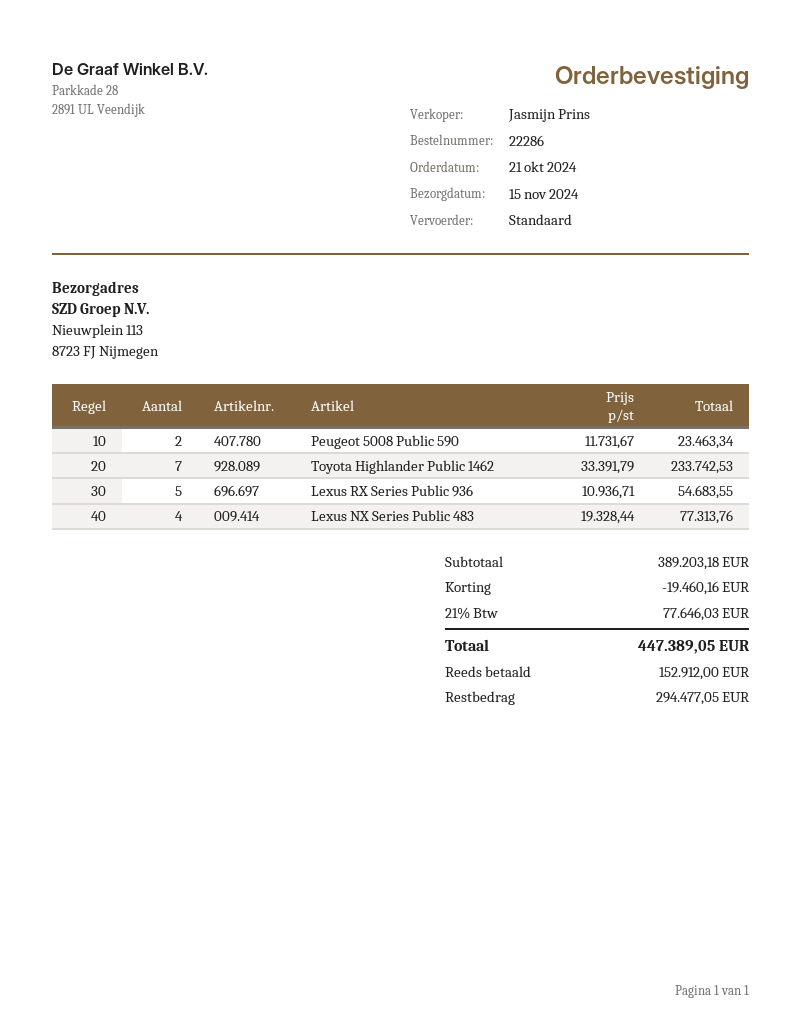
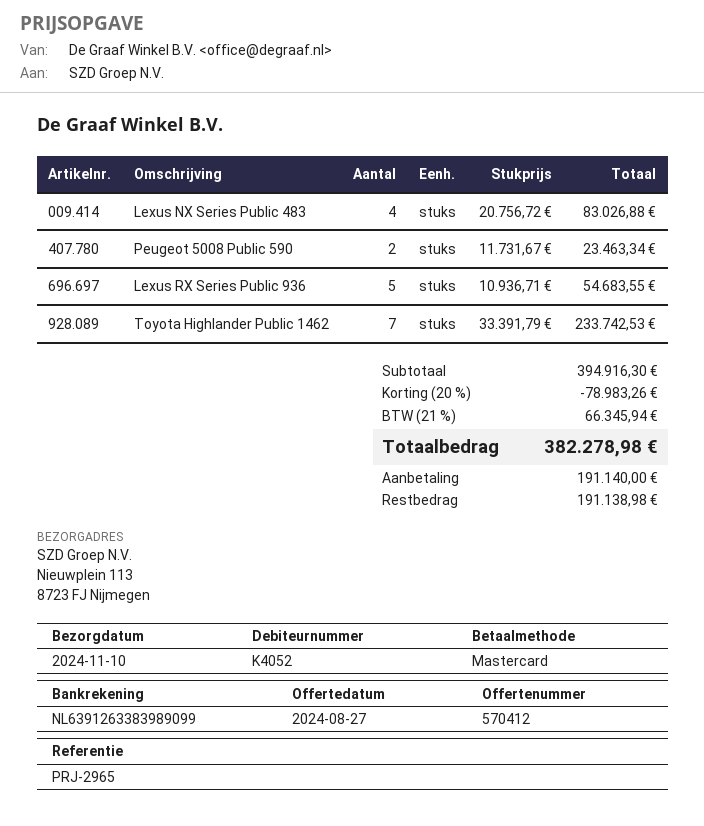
delivery date: 2024-11-15 -> 2024-11-10
Lexus NX Series Public 483: 4 x 19328.44 = 77313.76 -> 4 x 20756.72 = 83026.88
subtotal: 389203.18 -> 394916.30
discount: 19460.16 -> 78983.26
tax: 21% = 77646.03 -> 21% = 66345.94
total: 447389.05 -> 382278.98
deposit: 152912.00 -> 191140.00
balance: 294477.05 -> 191138.98

